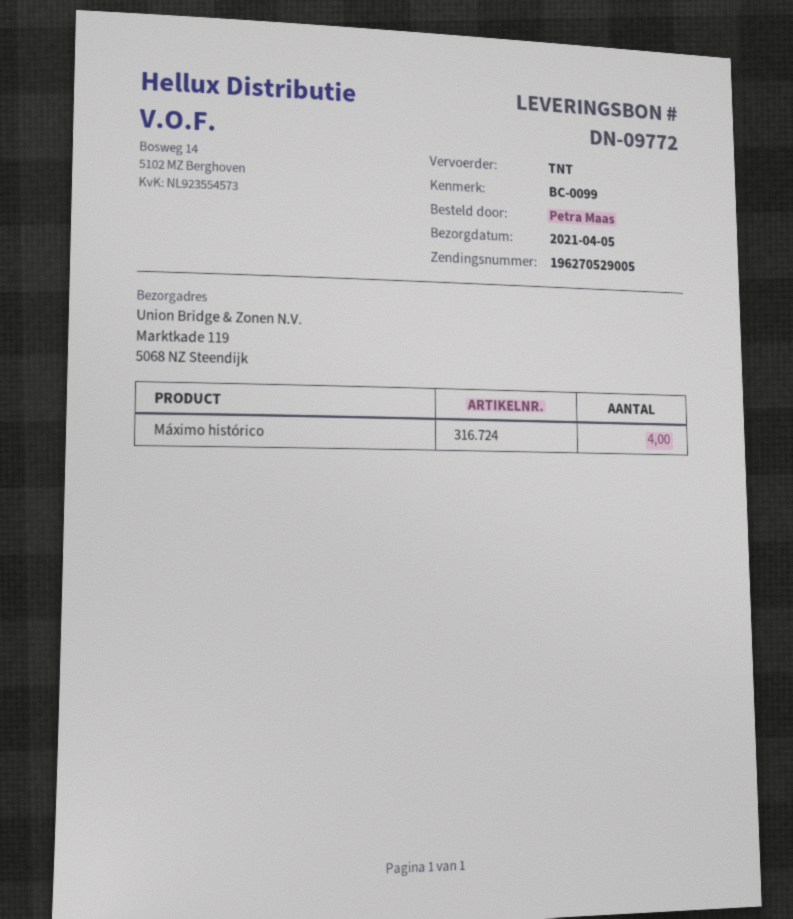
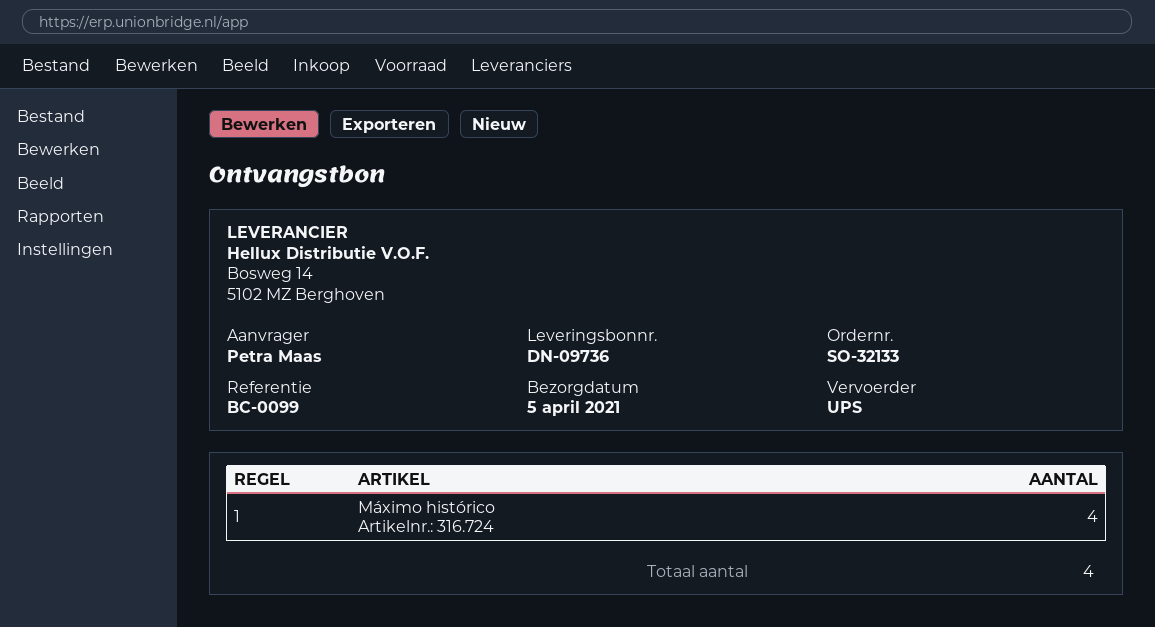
delivery note number: DN-09772 -> DN-09736
shipping method: TNT -> UPS

